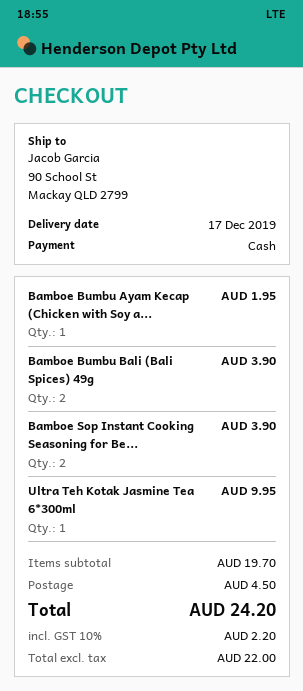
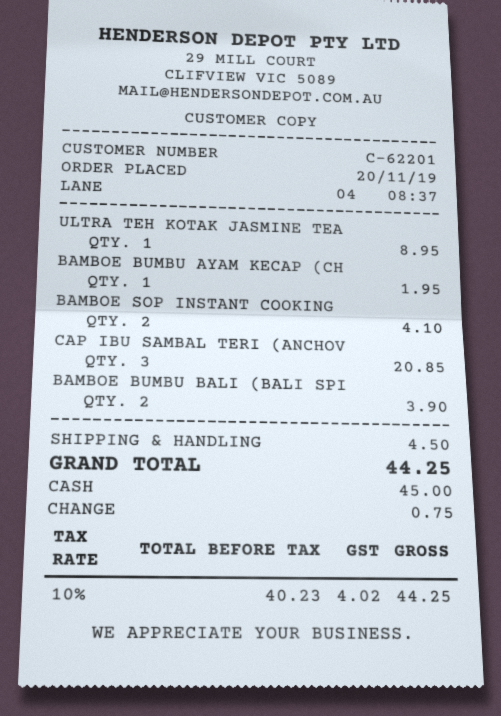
Bamboe Sop Instant Cooking Seasoning for Be...: 2 for 3.90 -> 2 for 4.10
Ultra Teh Kotak Jasmine Tea 6*300ml: 1 for 9.95 -> 1 for 8.95
CAP IBU SAMBAL TERI (ANCHOV: none -> 3 for 20.85
net: 22.00 -> 40.23
tax: 10% = 2.20 -> 10% = 4.02
total: 24.20 -> 44.25

